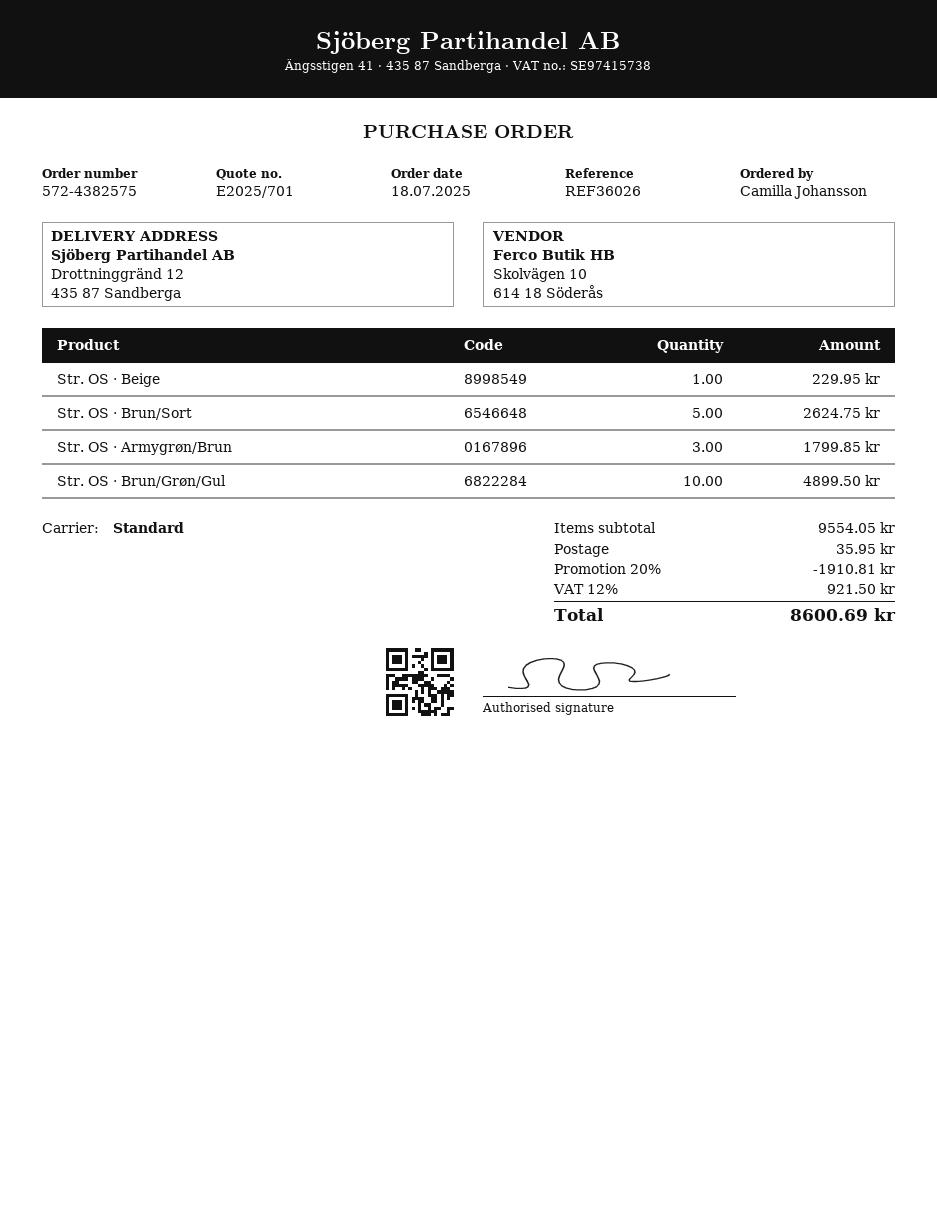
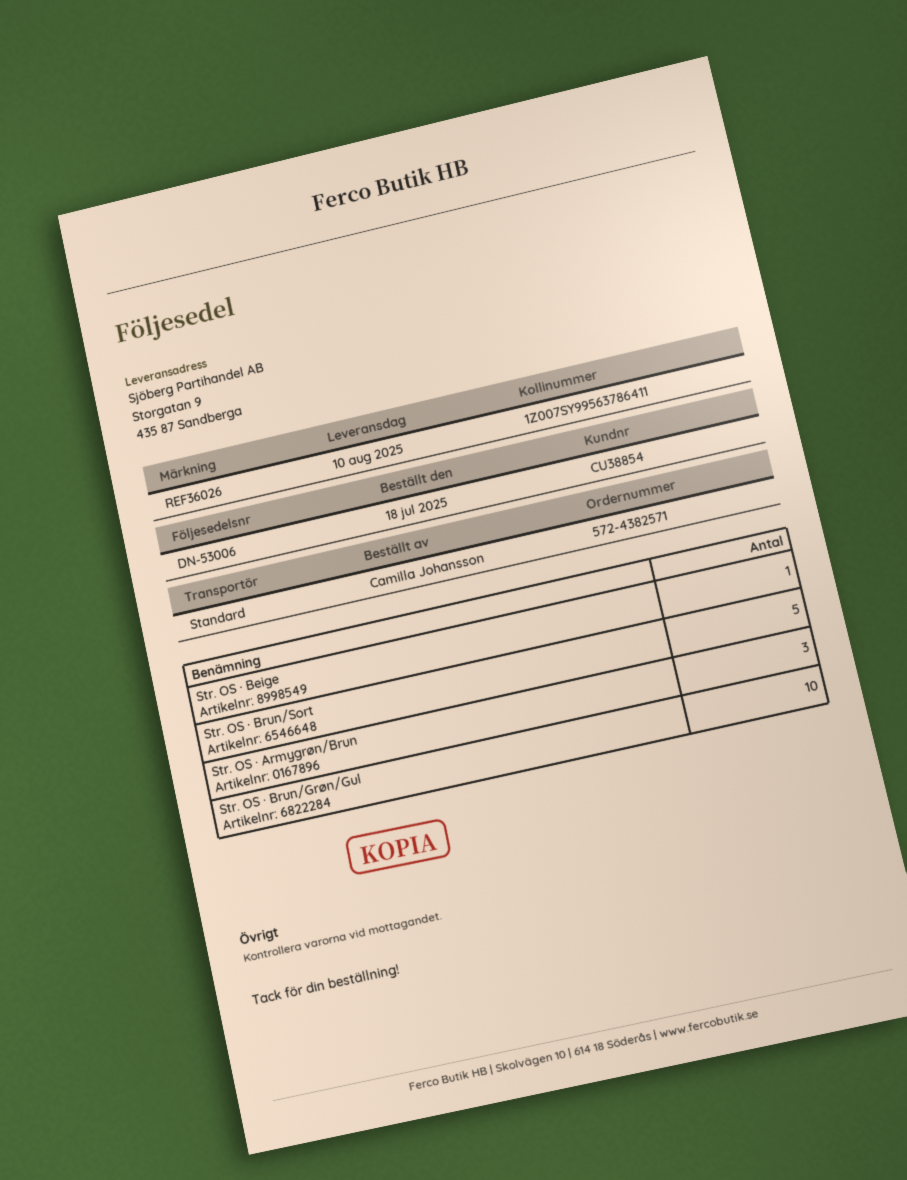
order number: 572-4382575 -> 572-4382571
ship to: Drottninggränd 12, 435 87 Sandberga -> Storgatan 9, 435 87 Sandberga

